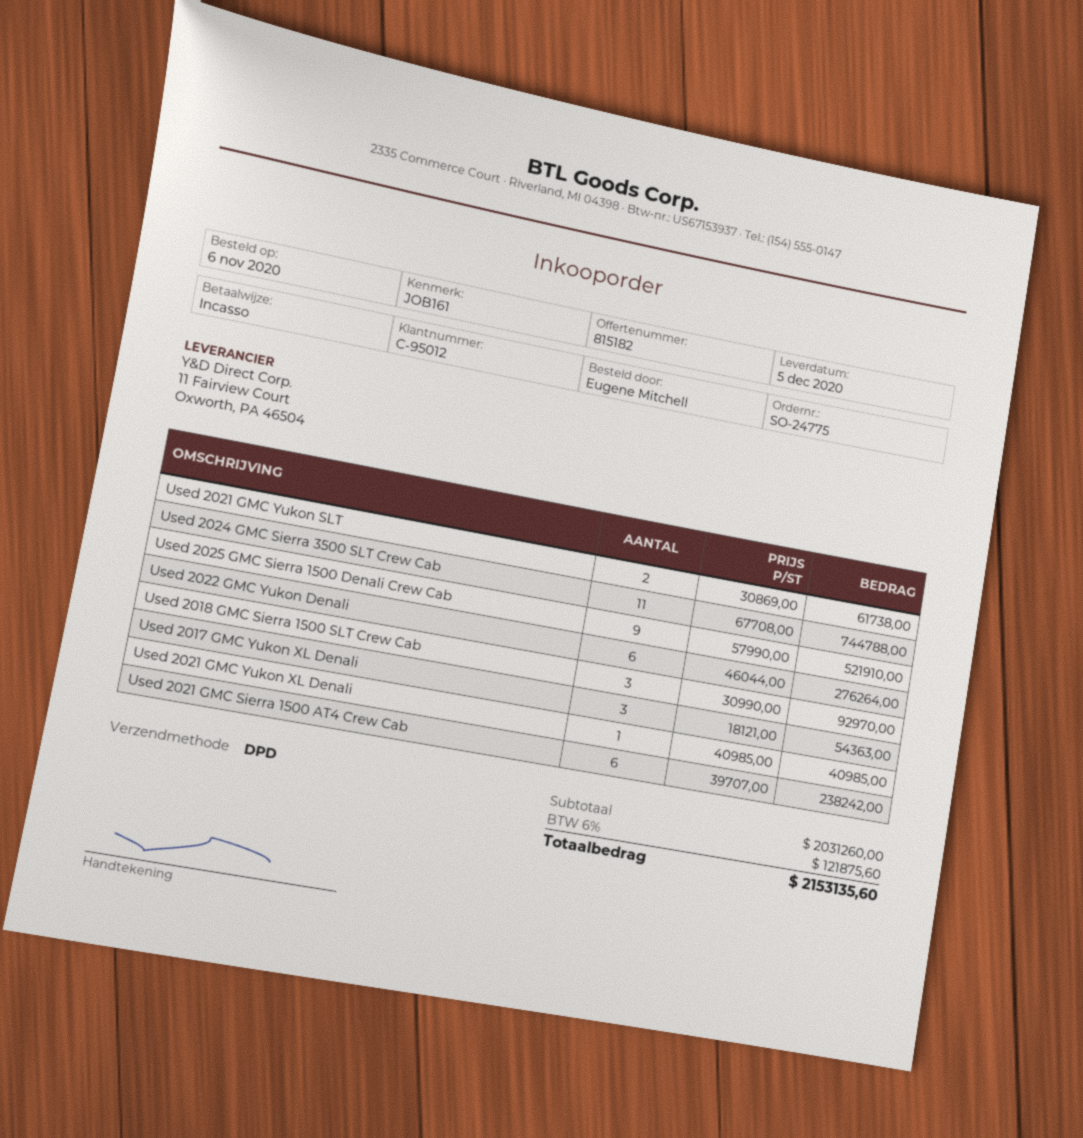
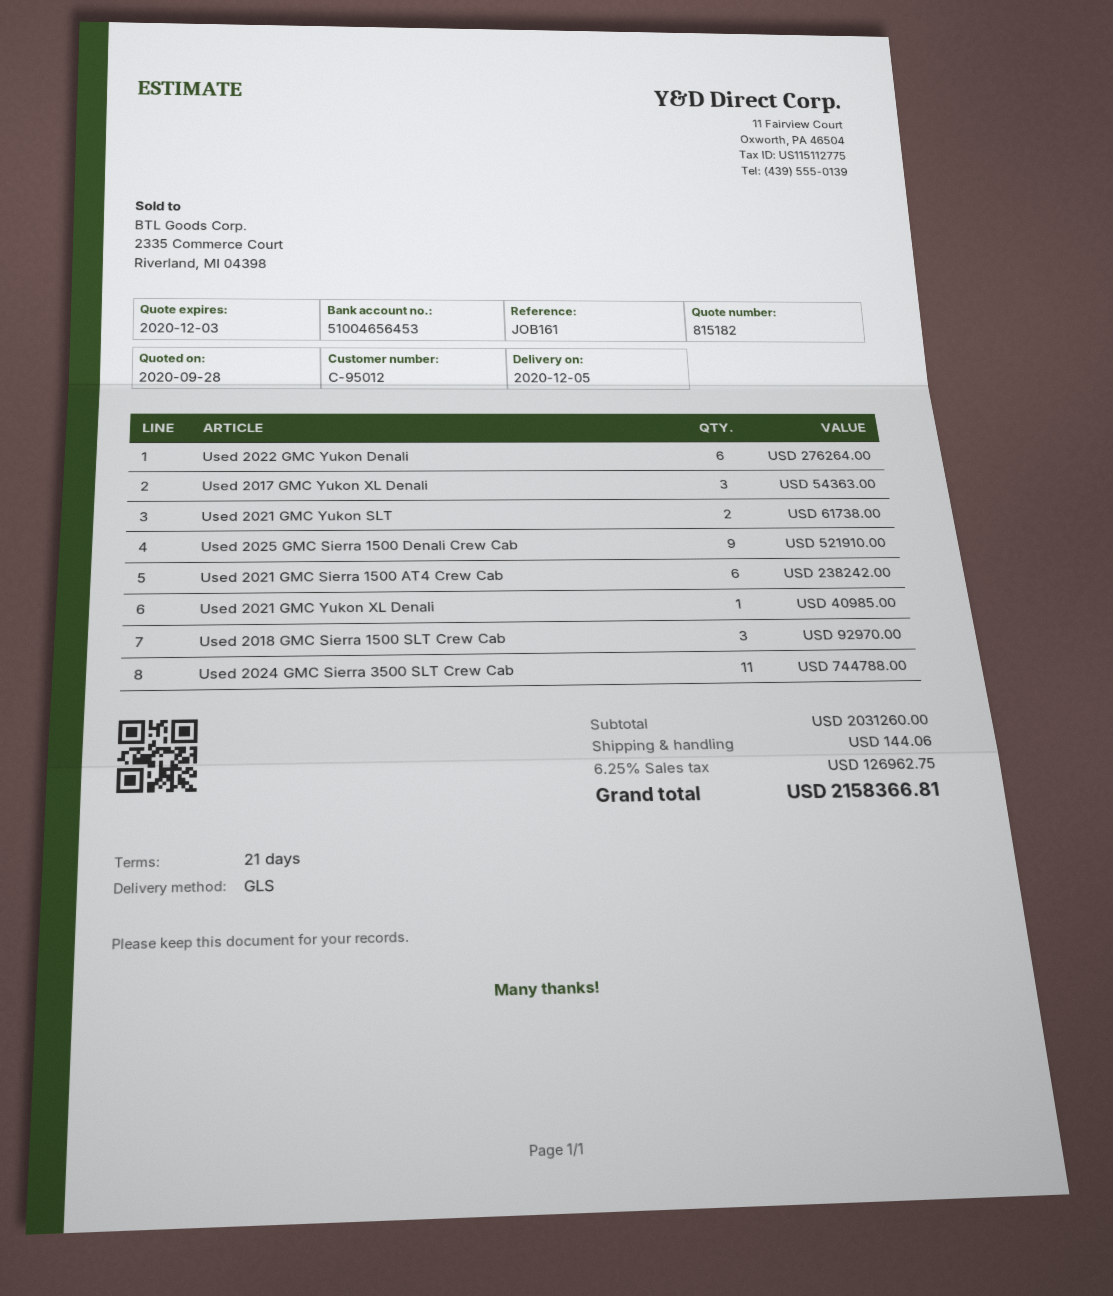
shipping method: DPD -> GLS
shipping: none -> 144.06
tax: 6% = 121875.60 -> 6.25% = 126962.75
total: 2153135.60 -> 2158366.81

